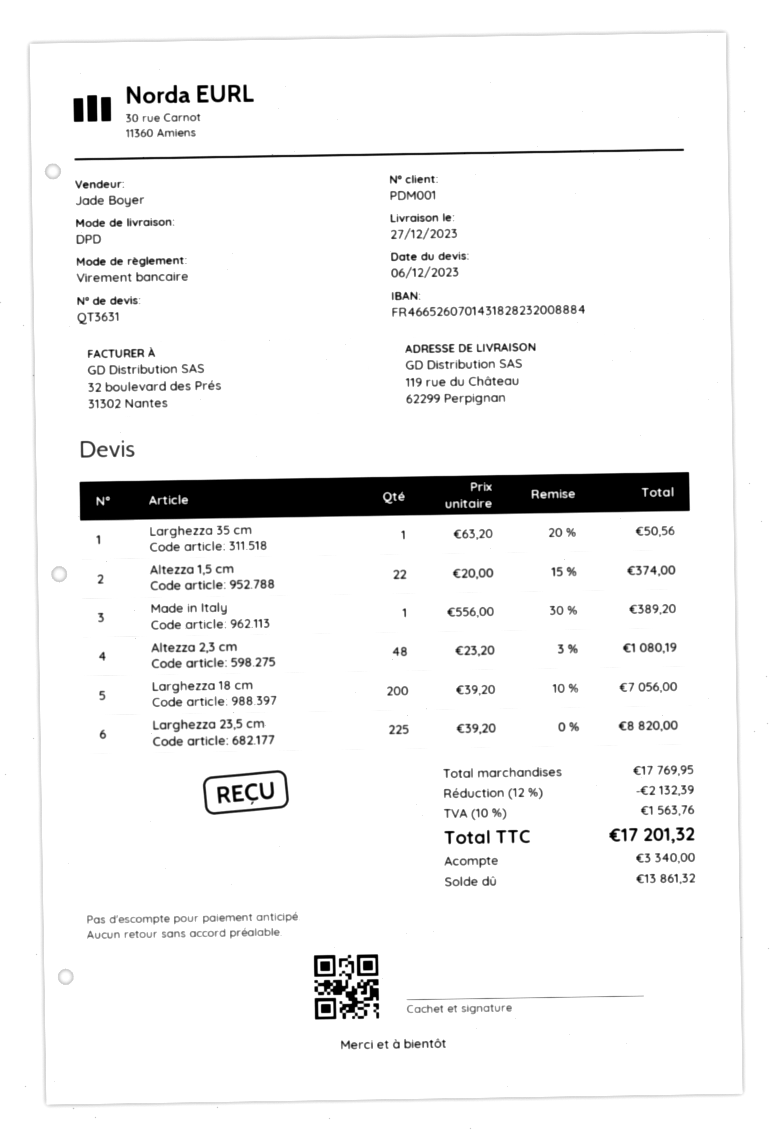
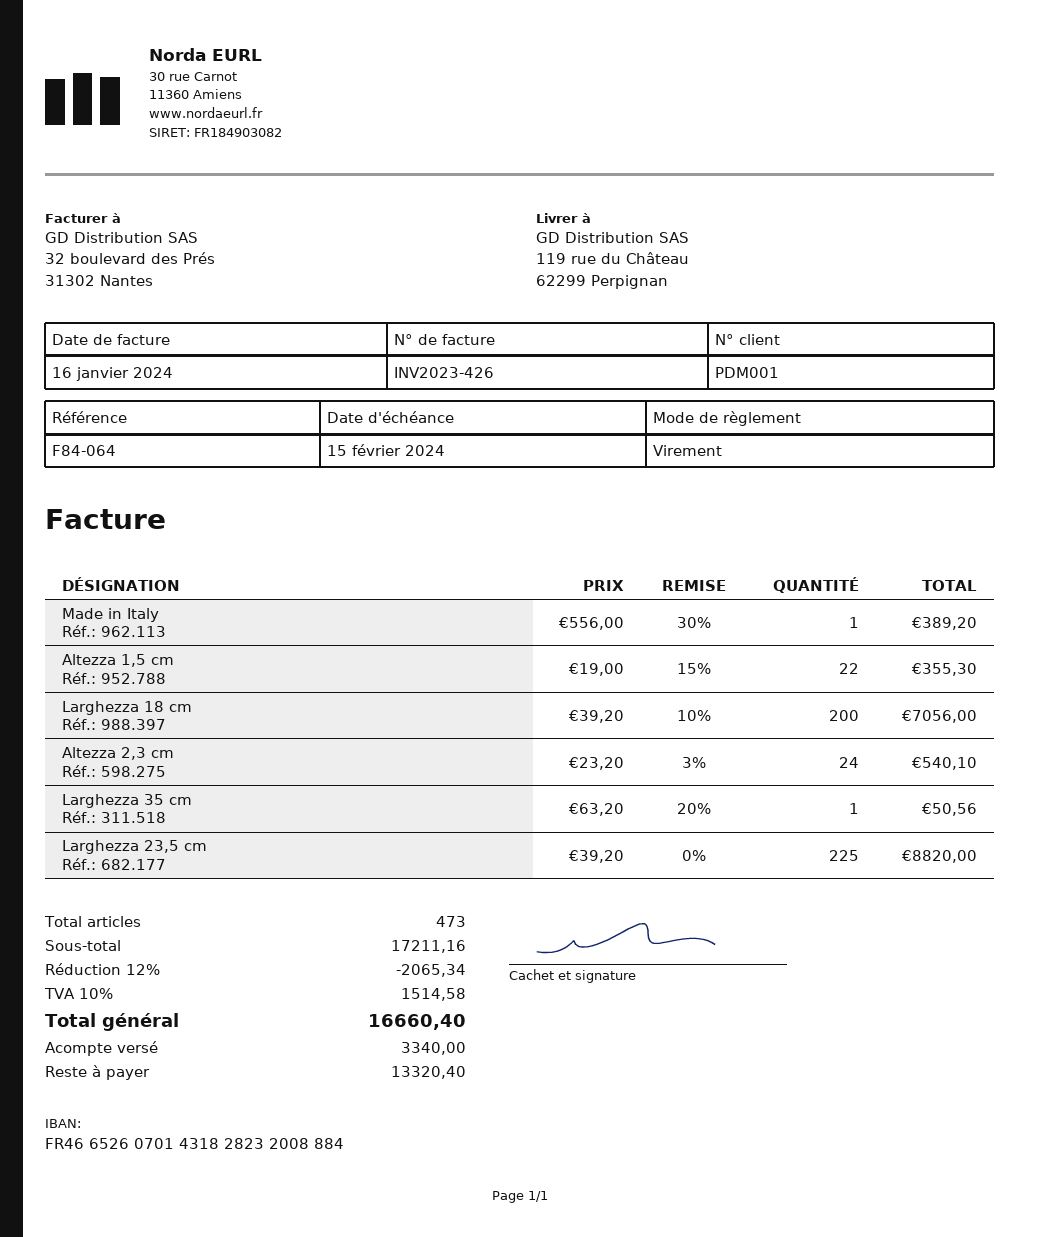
Altezza 1,5 cm: 22 x 20.00 - 15% = 374.00 -> 22 x 19.00 - 15% = 355.30
Altezza 2,3 cm: 48 x 23.20 - 3% = 1080.19 -> 24 x 23.20 - 3% = 540.10
subtotal: 17769.95 -> 17211.16
discount: 12% = 2132.39 -> 12% = 2065.34
tax: 10% = 1563.76 -> 10% = 1514.58
total: 17201.32 -> 16660.40
balance: 13861.32 -> 13320.40

